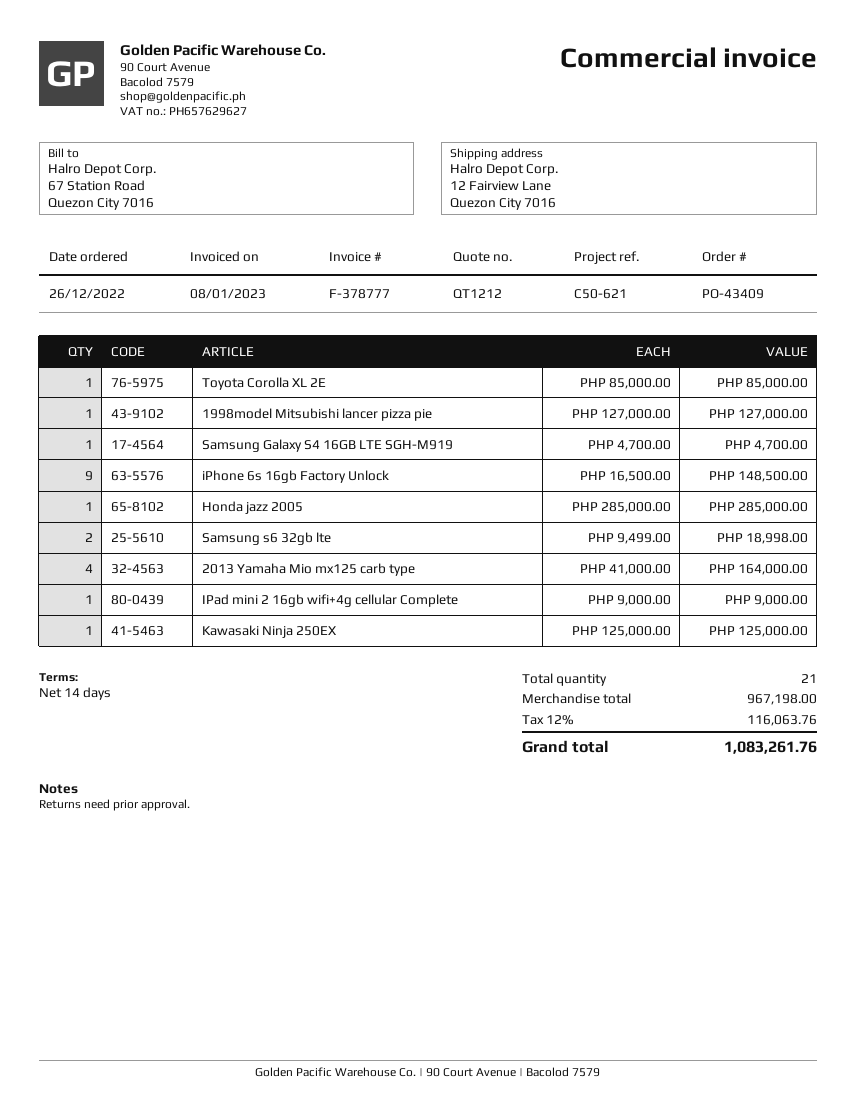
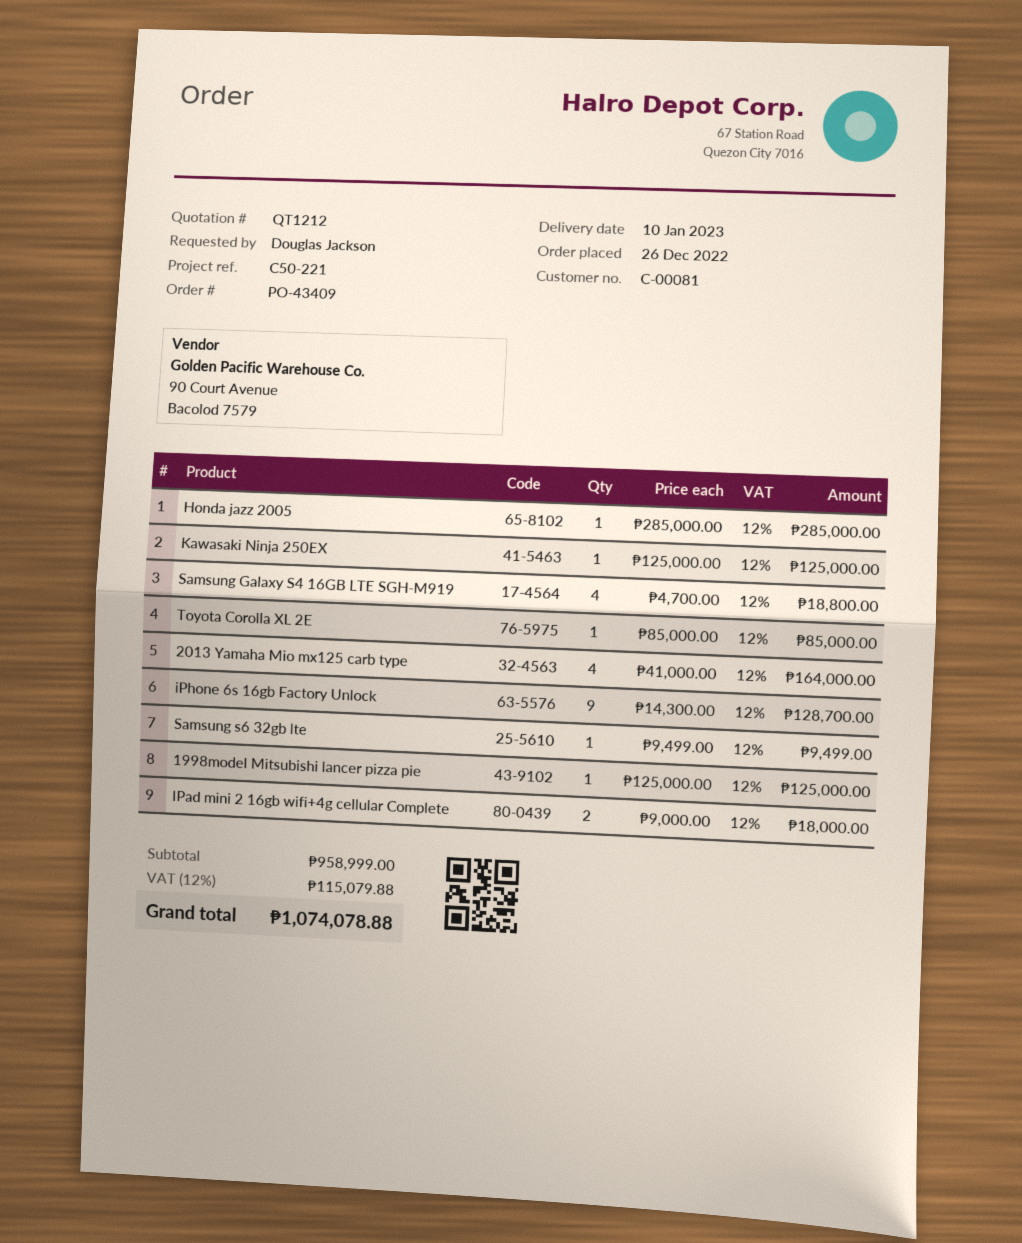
reference: C50-621 -> C50-221
1998model Mitsubishi lancer pizza pie: 1 x 127000.00 = 127000.00 -> 1 x 125000.00 = 125000.00
Samsung Galaxy S4 16GB LTE SGH-M919: 1 x 4700.00 = 4700.00 -> 4 x 4700.00 = 18800.00
iPhone 6s 16gb Factory Unlock: 9 x 16500.00 = 148500.00 -> 9 x 14300.00 = 128700.00
Samsung s6 32gb lte: 2 x 9499.00 = 18998.00 -> 1 x 9499.00 = 9499.00
IPad mini 2 16gb wifi+4g cellular Complete: 1 x 9000.00 = 9000.00 -> 2 x 9000.00 = 18000.00
subtotal: 967198.00 -> 958999.00
tax: 12% = 116063.76 -> 12% = 115079.88
total: 1083261.76 -> 1074078.88

